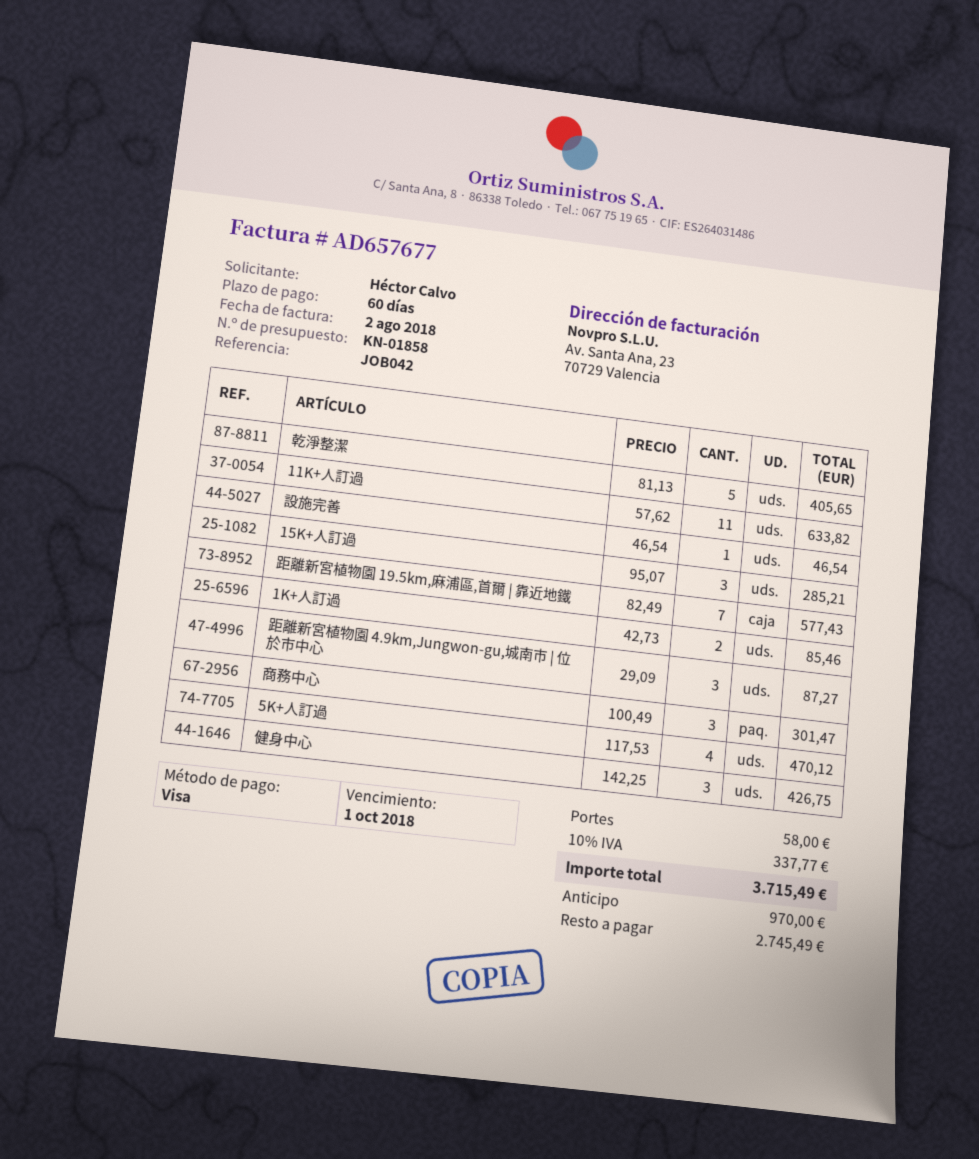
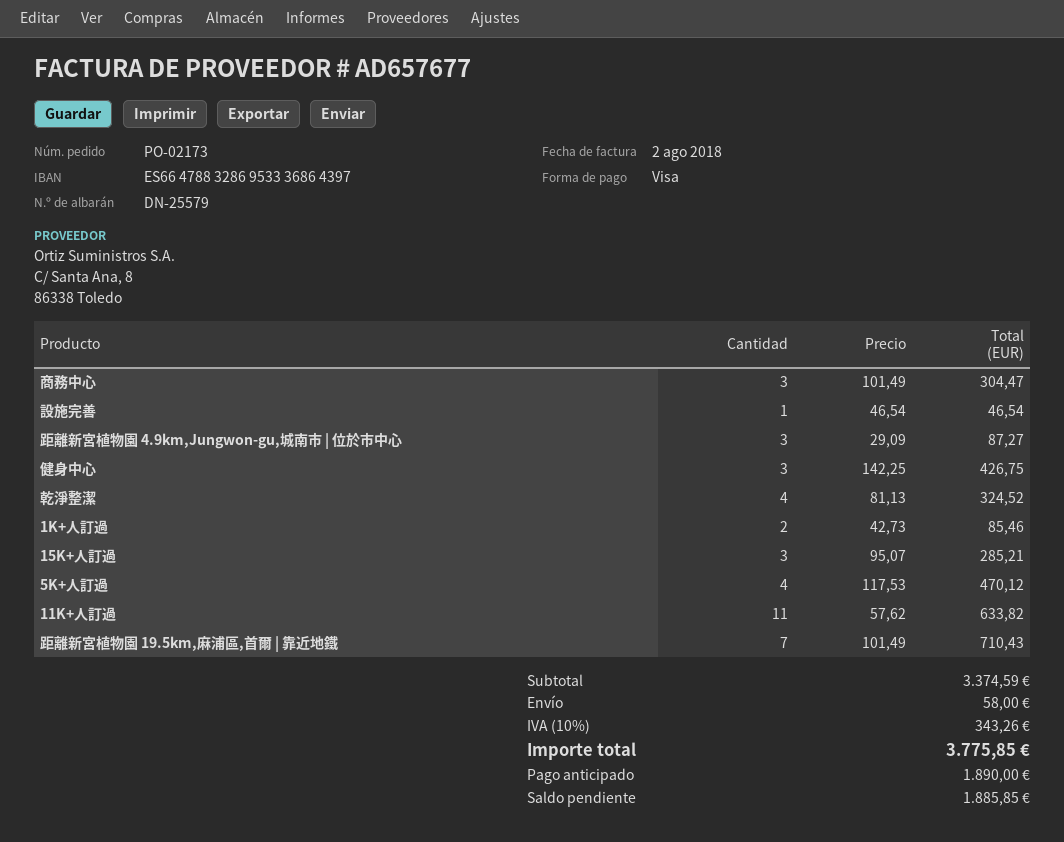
乾淨整潔: 5 x 81.13 = 405.65 -> 4 x 81.13 = 324.52
距離新宮植物園 19.5km,麻浦區,首爾 | 靠近地鐵: 7 x 82.49 = 577.43 -> 7 x 101.49 = 710.43
商務中心: 3 x 100.49 = 301.47 -> 3 x 101.49 = 304.47
tax: 10% = 337.77 -> 10% = 343.26
total: 3715.49 -> 3775.85
deposit: 970.00 -> 1890.00
balance: 2745.49 -> 1885.85

